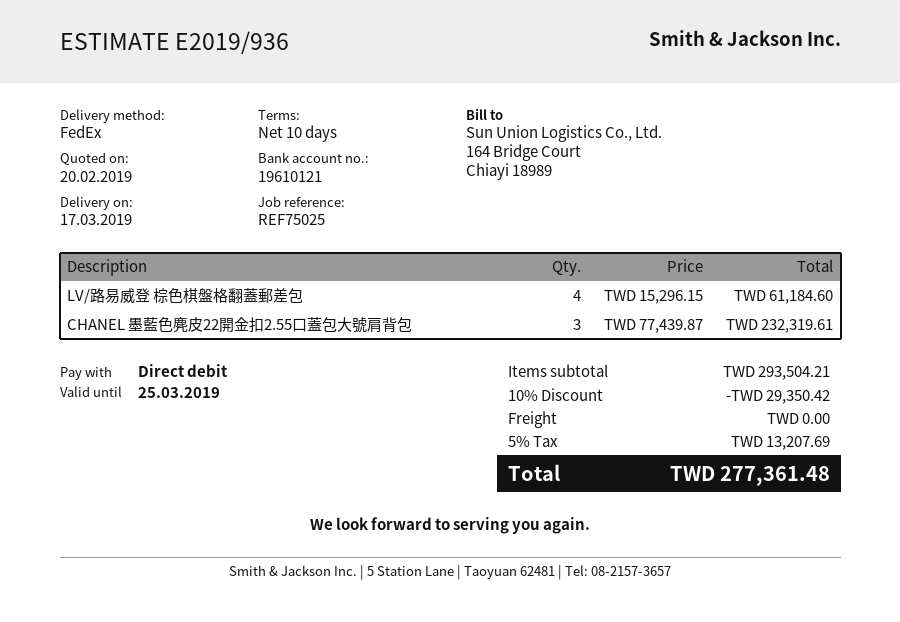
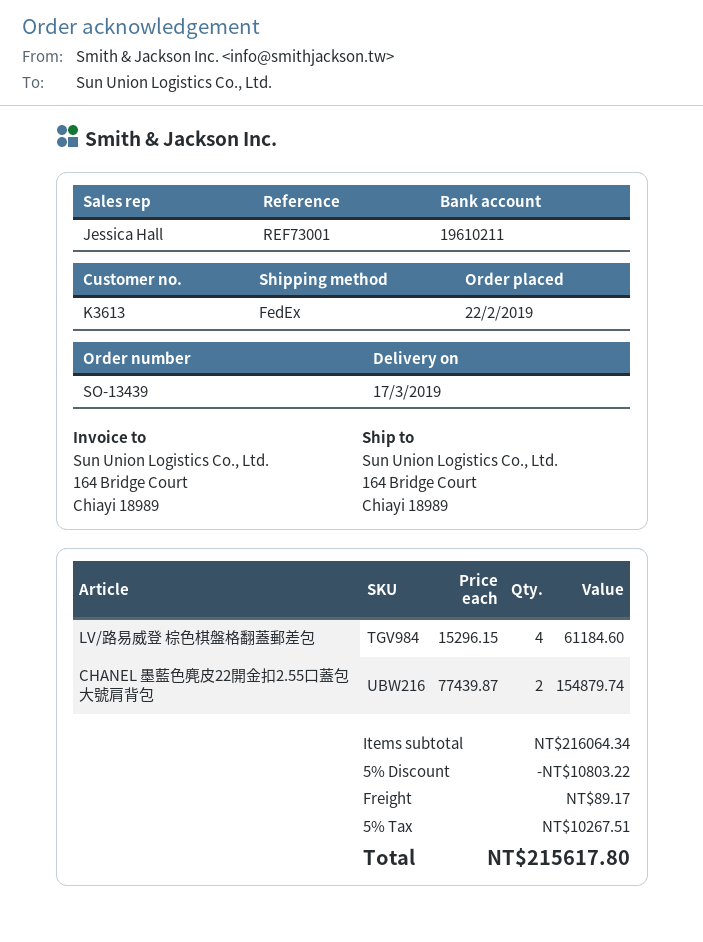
reference: REF75025 -> REF73001
bank account: 19610121 -> 19610211
CHANEL 墨藍色麂皮22開金扣2.55口蓋包大號肩背包: 3 x 77439.87 = 232319.61 -> 2 x 77439.87 = 154879.74
subtotal: 293504.21 -> 216064.34
discount: 10% = 29350.42 -> 5% = 10803.22
shipping: 0.00 -> 89.17
tax: 5% = 13207.69 -> 5% = 10267.51
total: 277361.48 -> 215617.80

